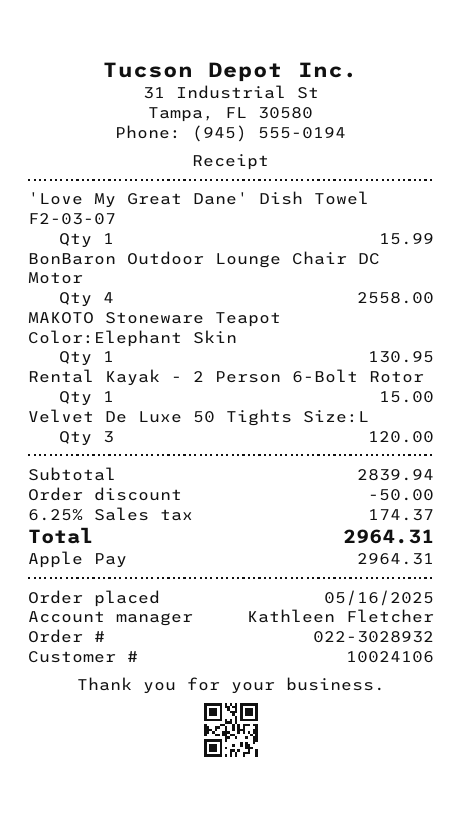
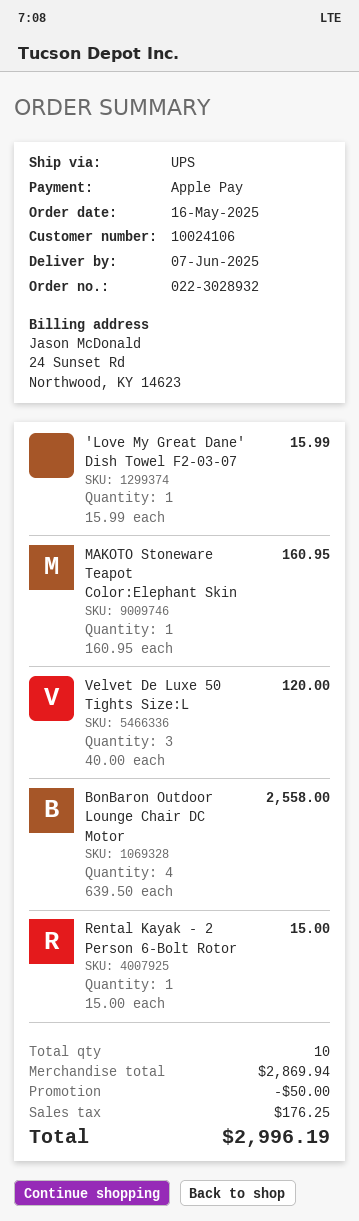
MAKOTO Stoneware Teapot Color:Elephant Skin: 1 for 130.95 -> 1 for 160.95
subtotal: 2839.94 -> 2869.94
tax: 174.37 -> 176.25
total: 2964.31 -> 2996.19

